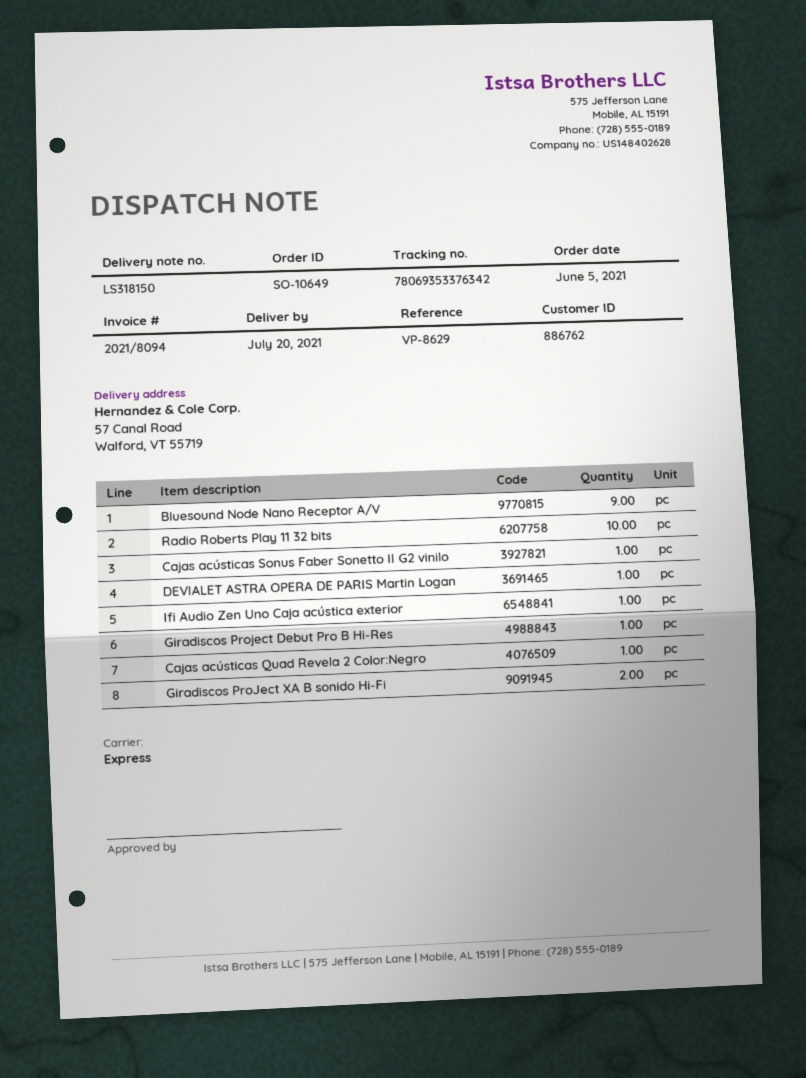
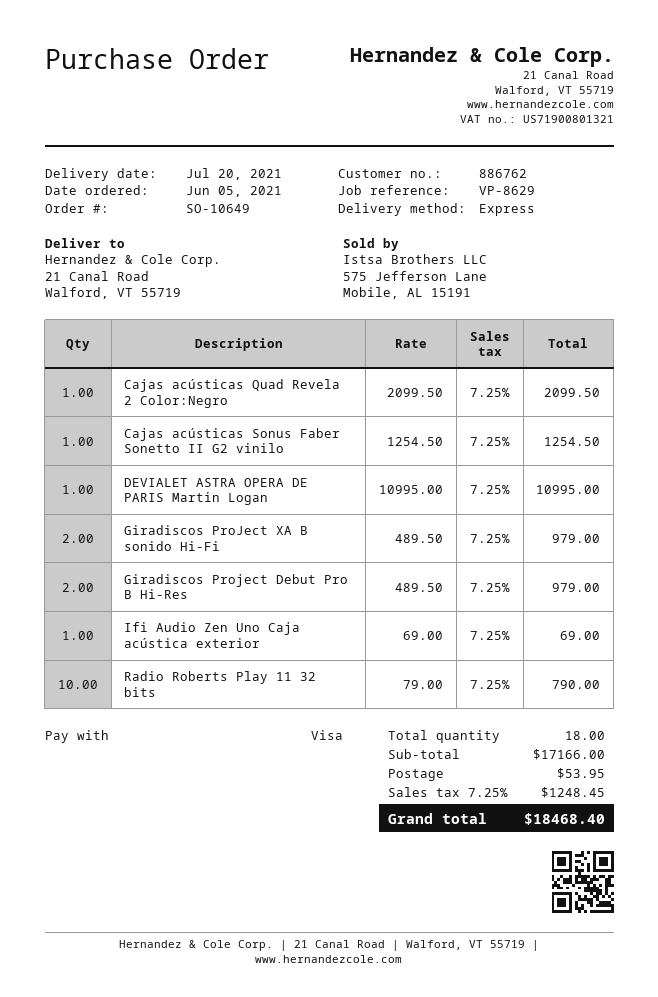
ship to: 57 Canal Road, Walford, VT 55719 -> 21 Canal Road, Walford, VT 55719
Bluesound Node Nano Receptor A/V: 9 -> none
Giradiscos Project Debut Pro B Hi-Res: 1 -> 2

